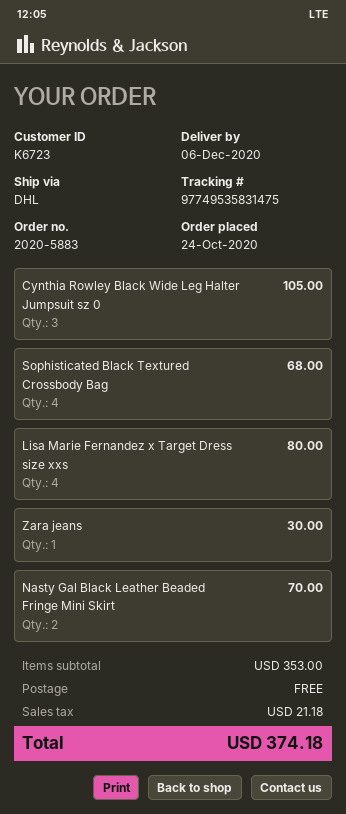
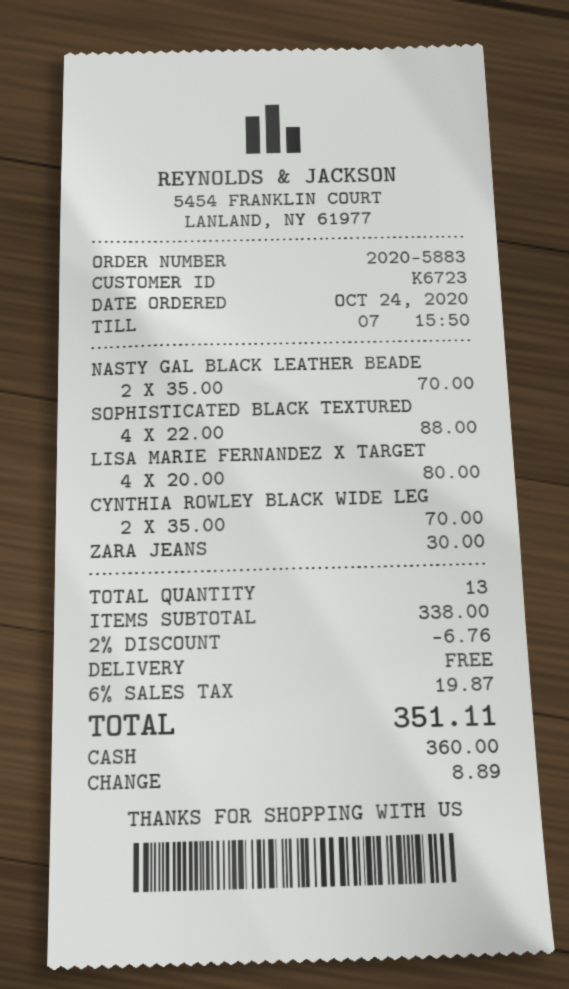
Cynthia Rowley Black Wide Leg Halter Jumpsuit sz 0: 3 for 105.00 -> 2 for 70.00
Sophisticated Black Textured Crossbody Bag: 4 for 68.00 -> 4 for 88.00
subtotal: 353.00 -> 338.00
discount: none -> 2% = 6.76
tax: 21.18 -> 19.87
total: 374.18 -> 351.11

